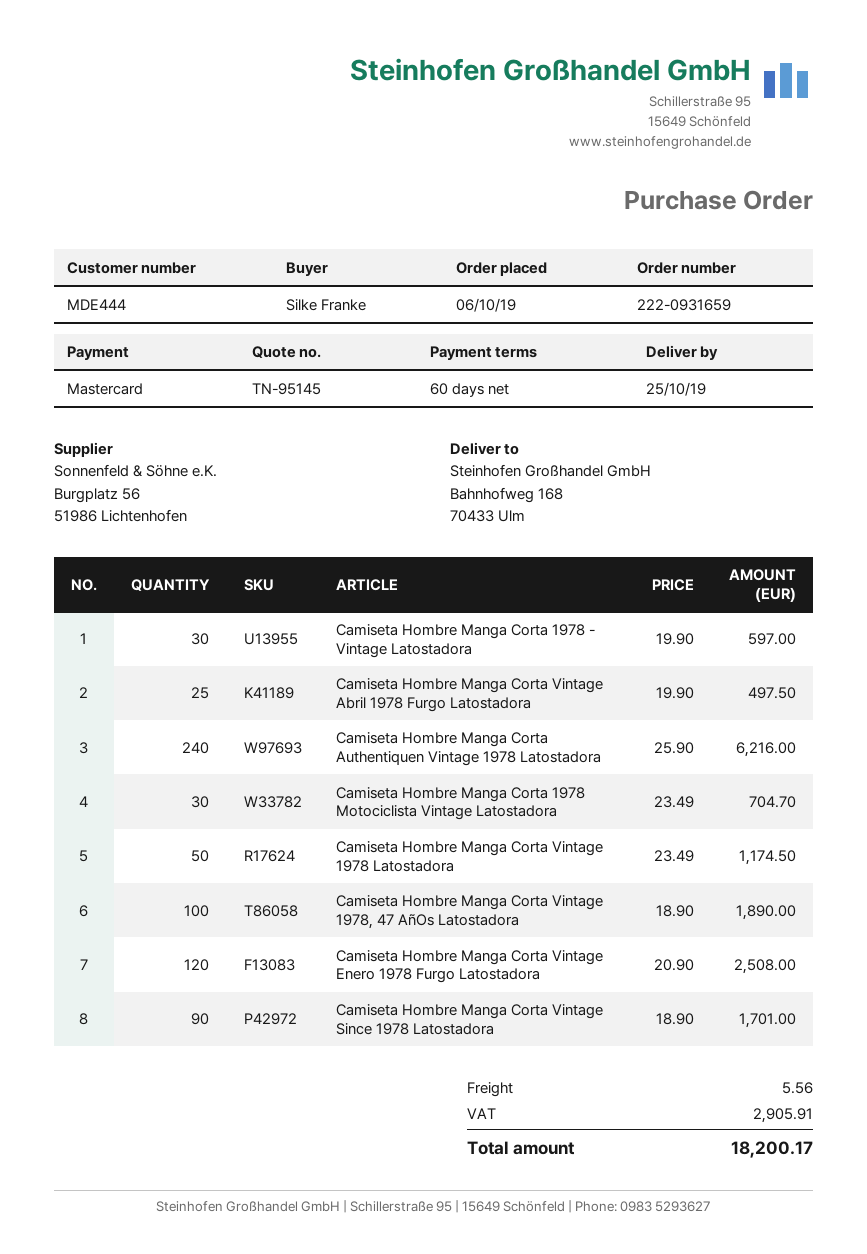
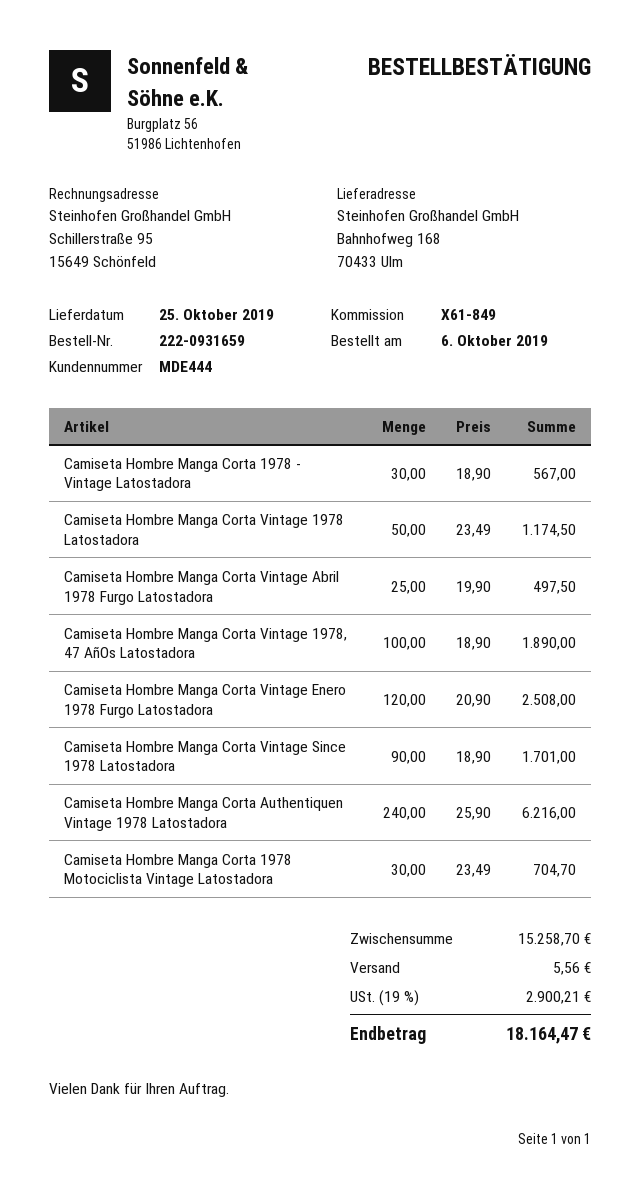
Camiseta Hombre Manga Corta 1978 - Vintage Latostadora: 30 x 19.90 = 597.00 -> 30 x 18.90 = 567.00
tax: 2905.91 -> 2900.21
total: 18200.17 -> 18164.47

